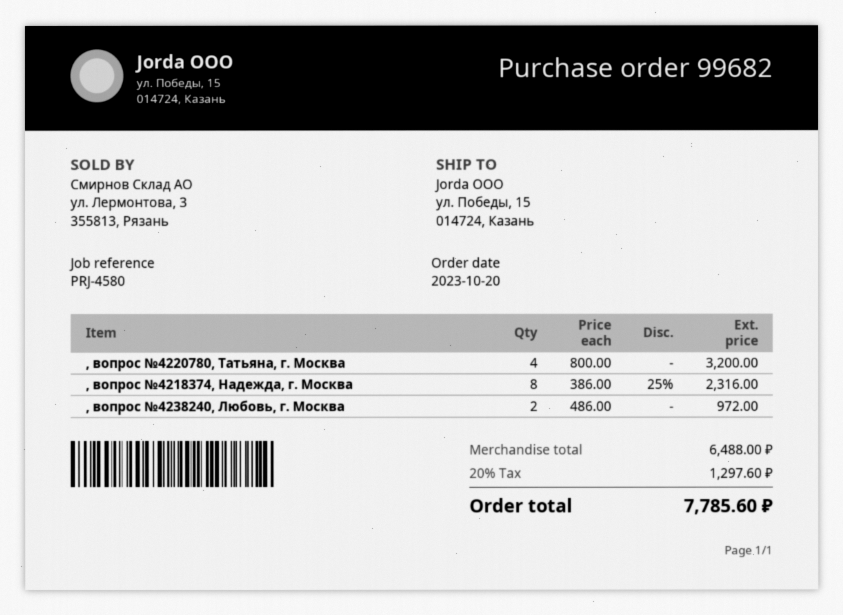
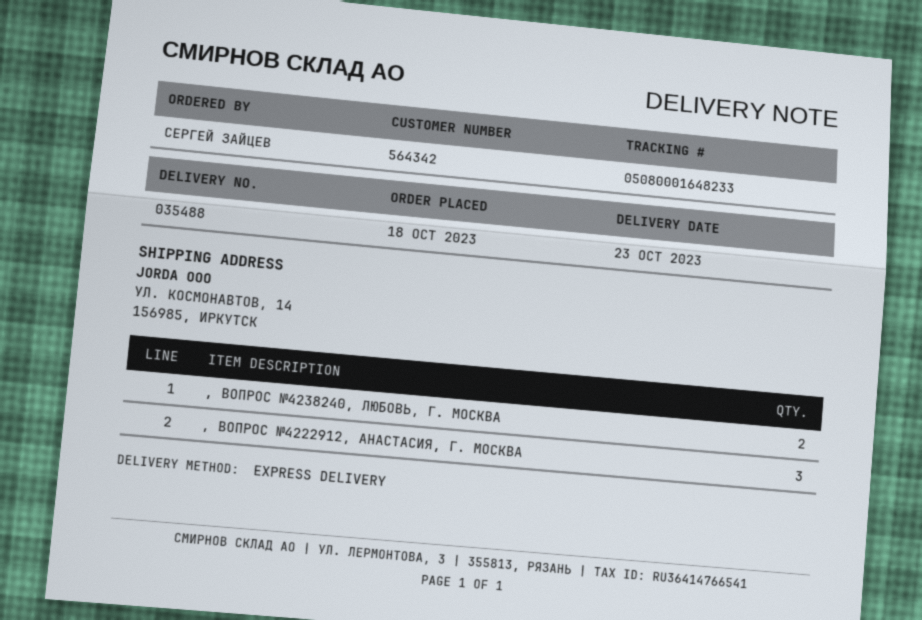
order date: 2023-10-20 -> 2023-10-18
ship to: ул. Победы, 15, 014724, Казань -> УЛ. КОСМОНАВТОВ, 14, 156985, ИРКУТСК
, вопрос №4220780, Татьяна, г. Москва: 4 -> none
, вопрос №4218374, Надежда, г. Москва: 8 -> none
, ВОПРОС №4222912, АНАСТАСИЯ, Г. МОСКВА: none -> 3

